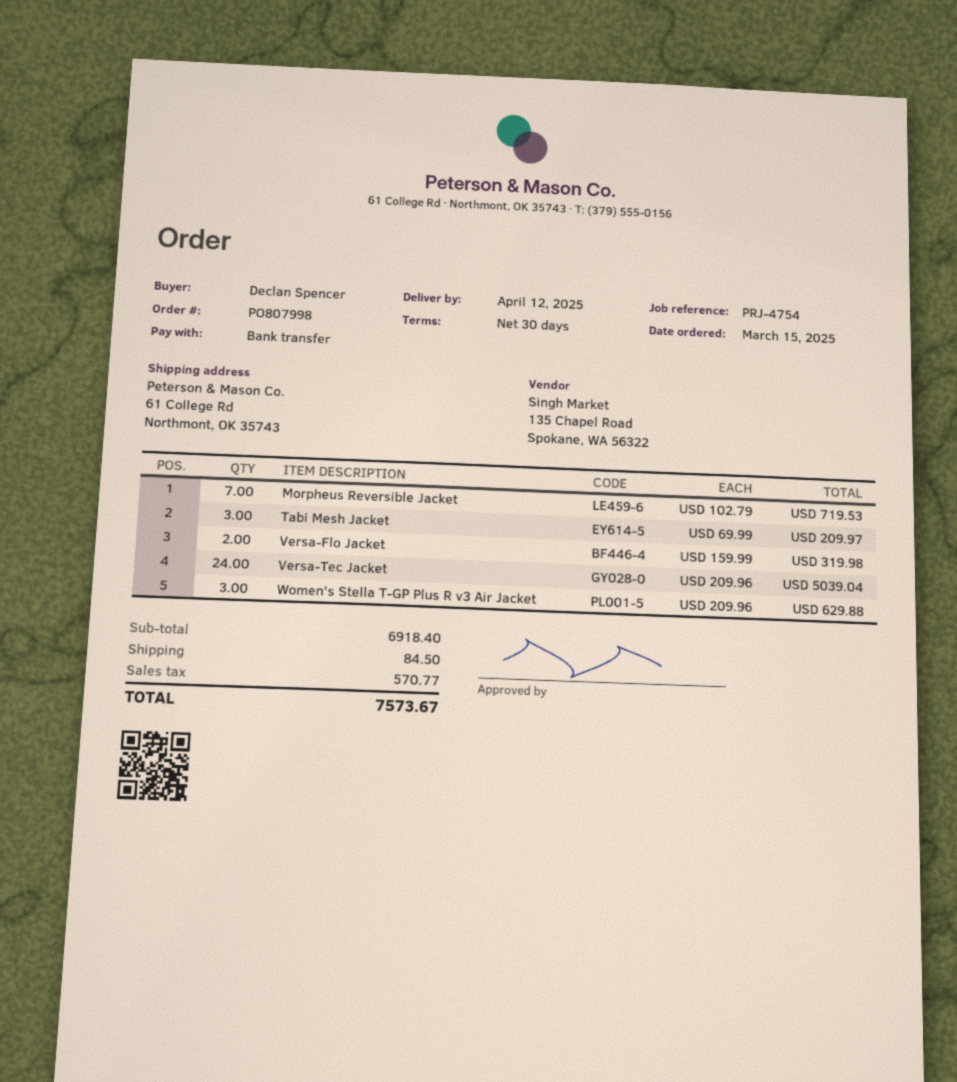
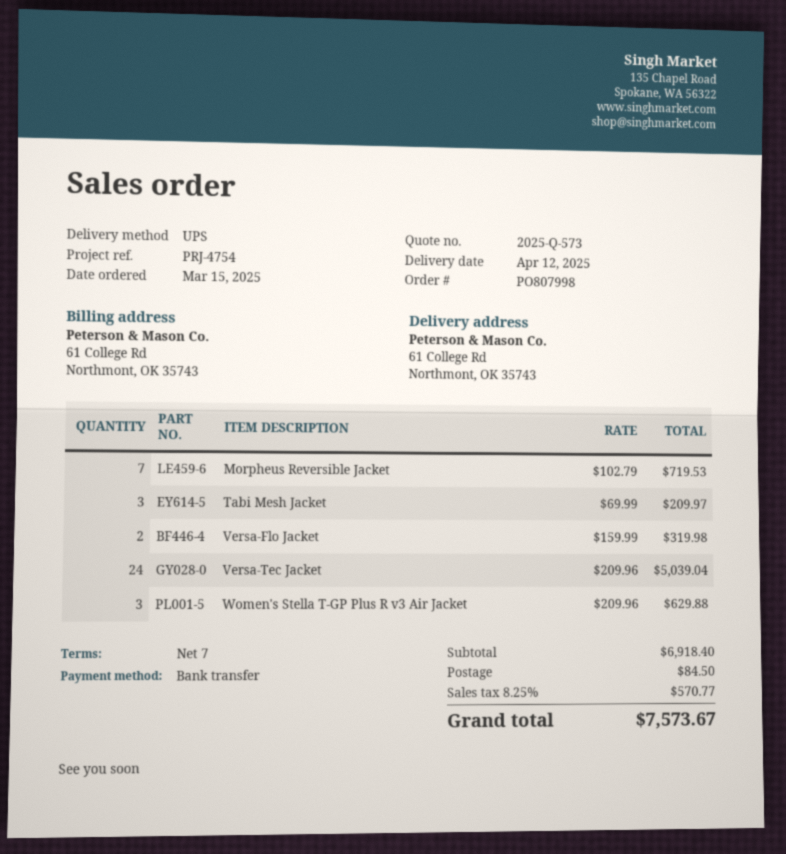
payment terms: 30 days -> 7 days

